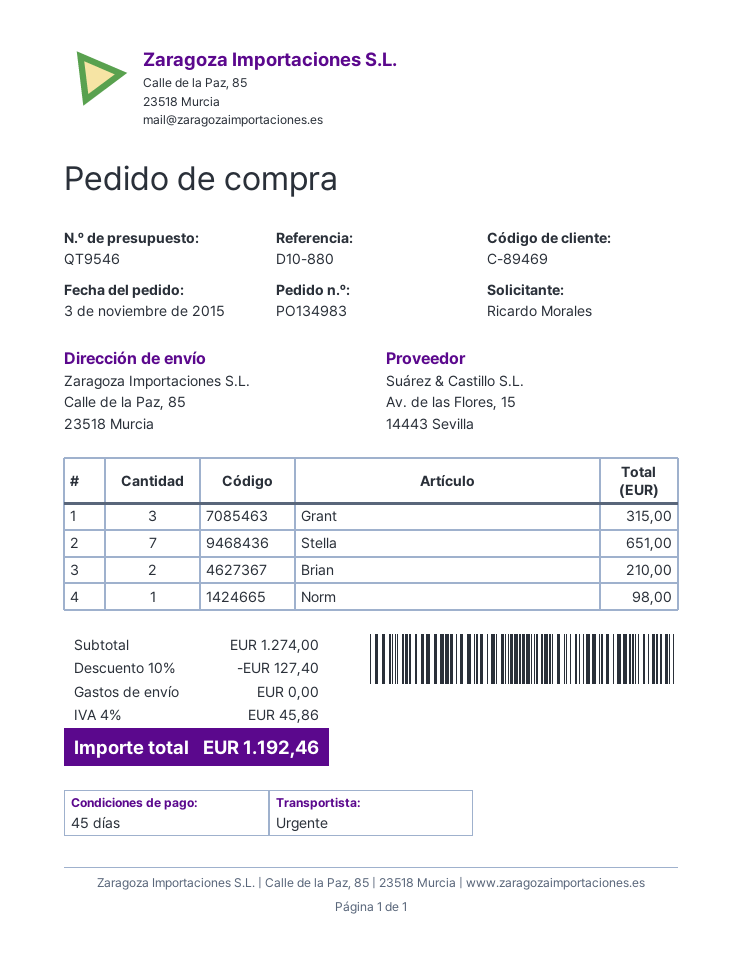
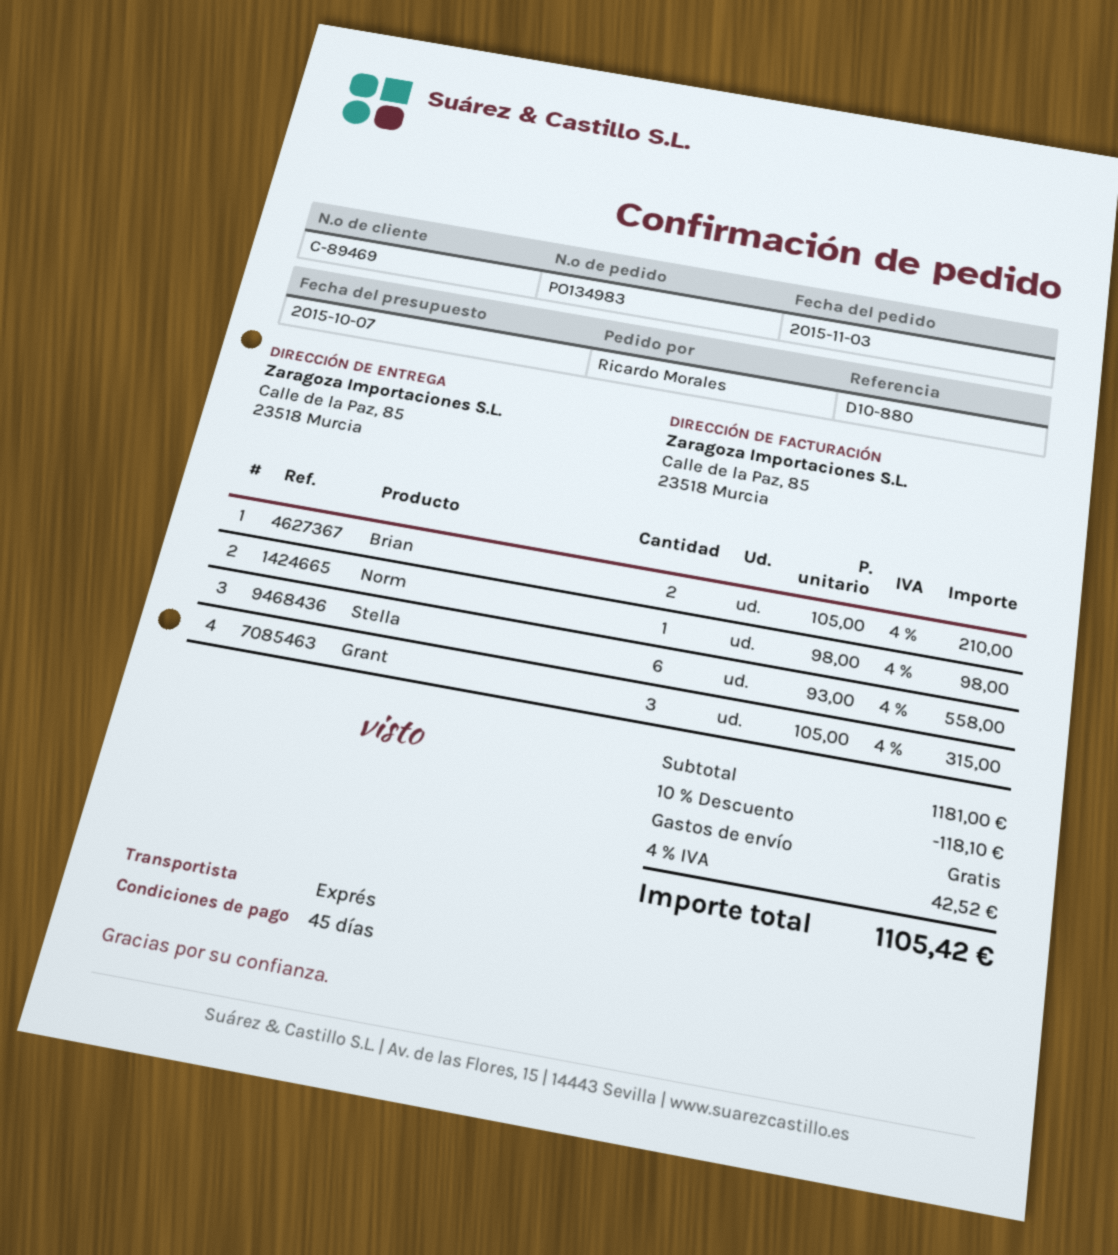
Stella: 7 for 651.00 -> 6 for 558.00
subtotal: 1274.00 -> 1181.00
discount: 10% = 127.40 -> 10% = 118.10
tax: 4% = 45.86 -> 4% = 42.52
total: 1192.46 -> 1105.42

